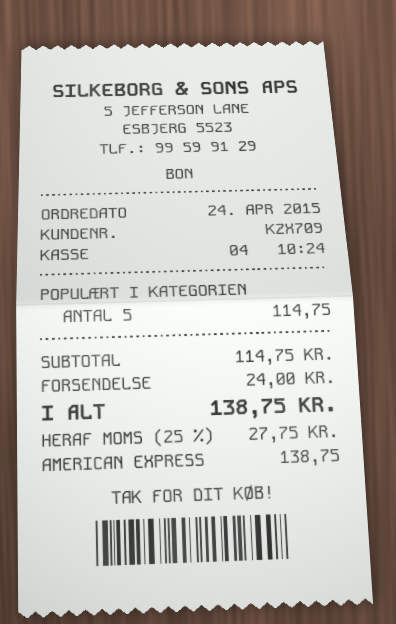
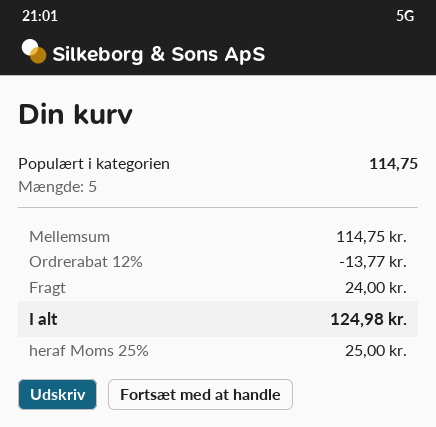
discount: none -> 12% = 13.77
tax: 25% = 27.75 -> 25% = 25.00
total: 138.75 -> 124.98

